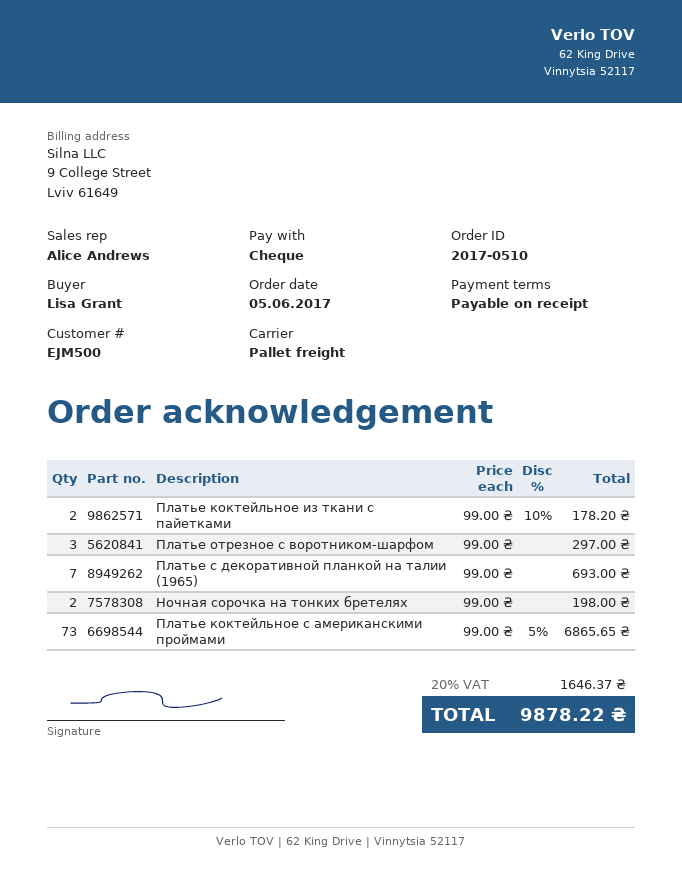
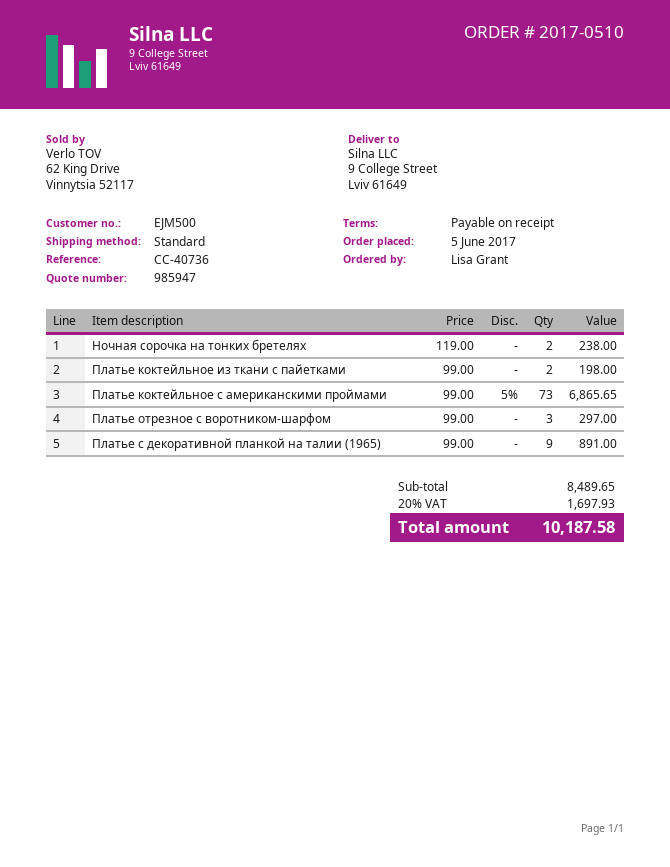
shipping method: pallet freight -> standard
Платье коктейльное из ткани с пайетками: 2 x 99.00 - 10% = 178.20 -> 2 x 99.00 = 198.00
Платье с декоративной планкой на талии (1965): 7 x 99.00 = 693.00 -> 9 x 99.00 = 891.00
Ночная сорочка на тонких бретелях: 2 x 99.00 = 198.00 -> 2 x 119.00 = 238.00
tax: 20% = 1646.37 -> 20% = 1697.93
total: 9878.22 -> 10187.58

